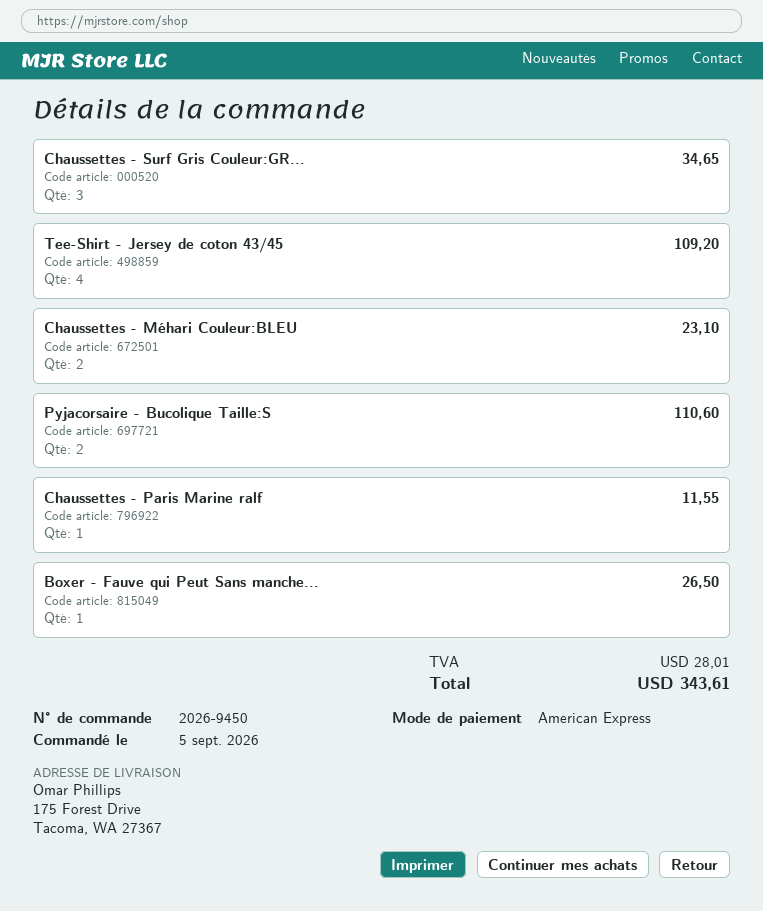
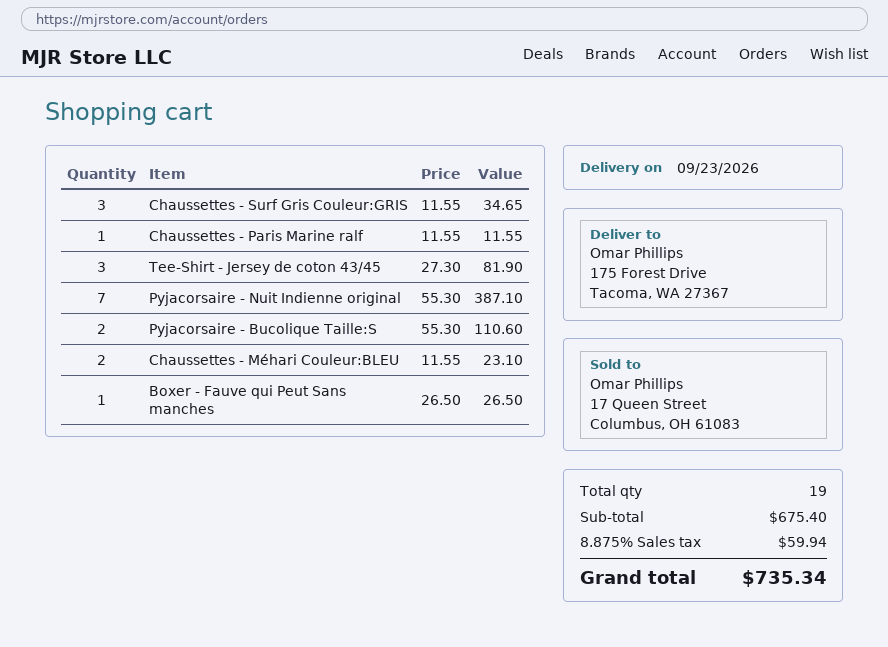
Tee-Shirt - Jersey de coton 43/45: 4 for 109.20 -> 3 for 81.90
Pyjacorsaire - Nuit Indienne original: none -> 7 for 387.10
tax: 28.01 -> 59.94
total: 343.61 -> 735.34

